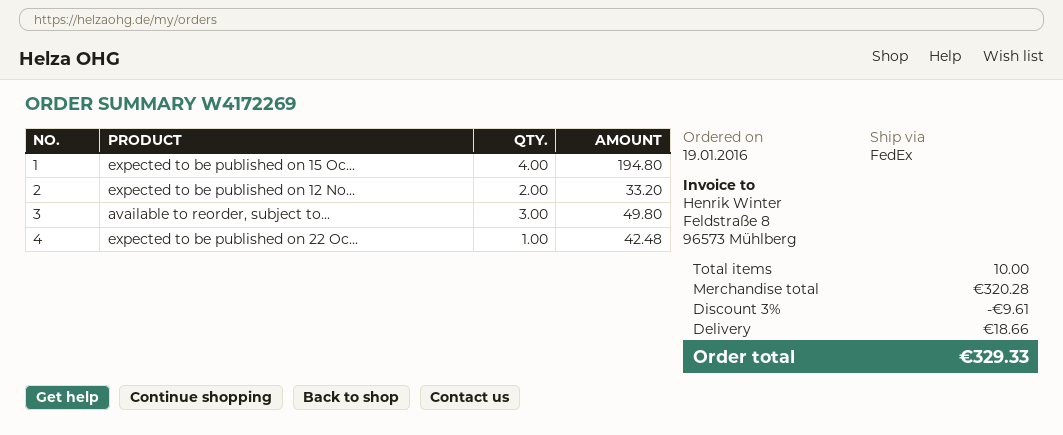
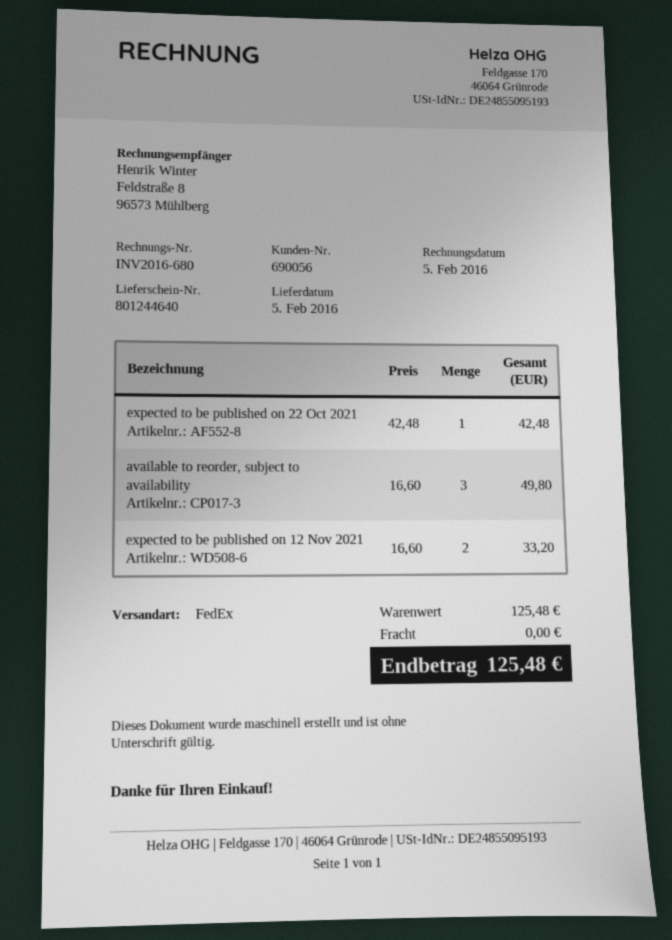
expected to be published on 15 Oc...: 4 for 194.80 -> none
subtotal: 320.28 -> 125.48
discount: 3% = 9.61 -> none
shipping: 18.66 -> 0.00
total: 329.33 -> 125.48

